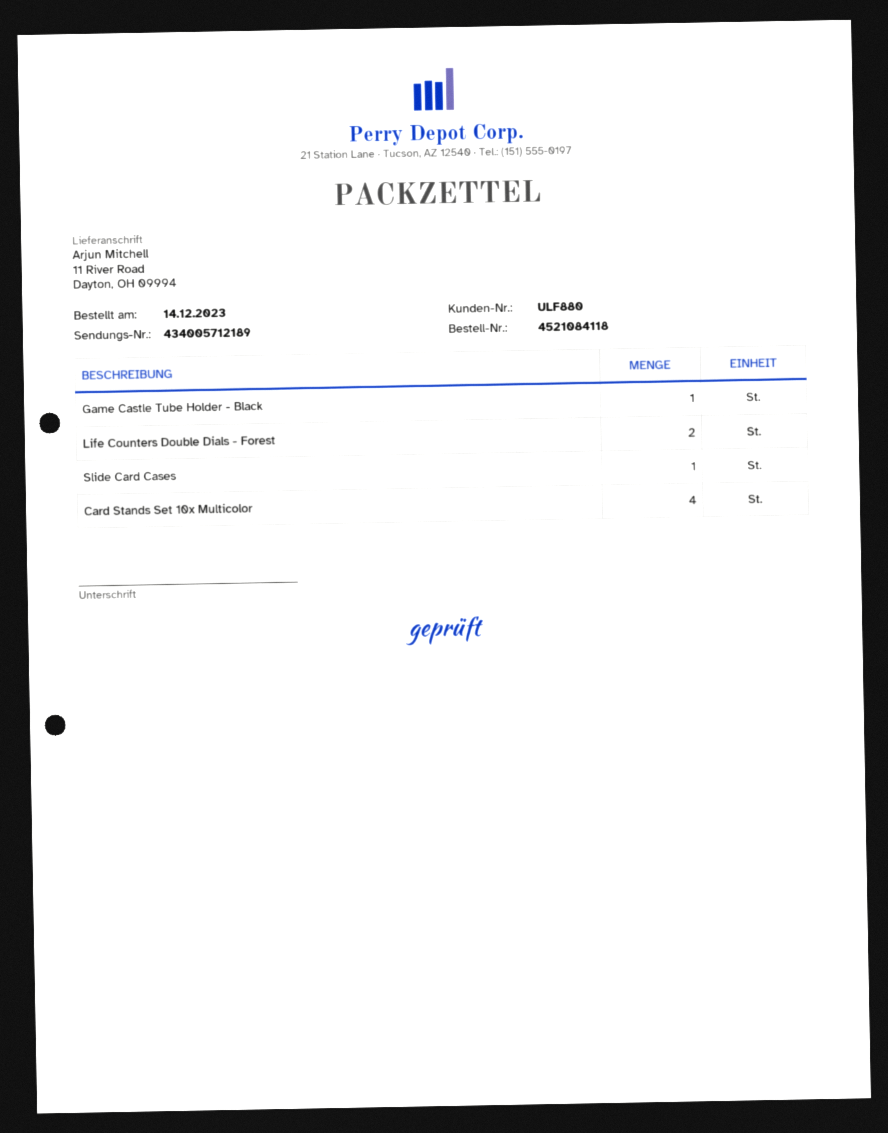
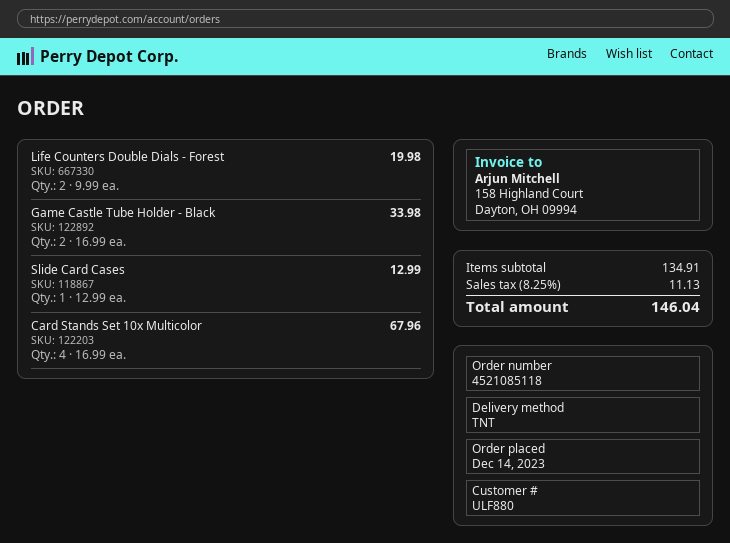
order number: 4521084118 -> 4521085118
Game Castle Tube Holder - Black: 1 -> 2

